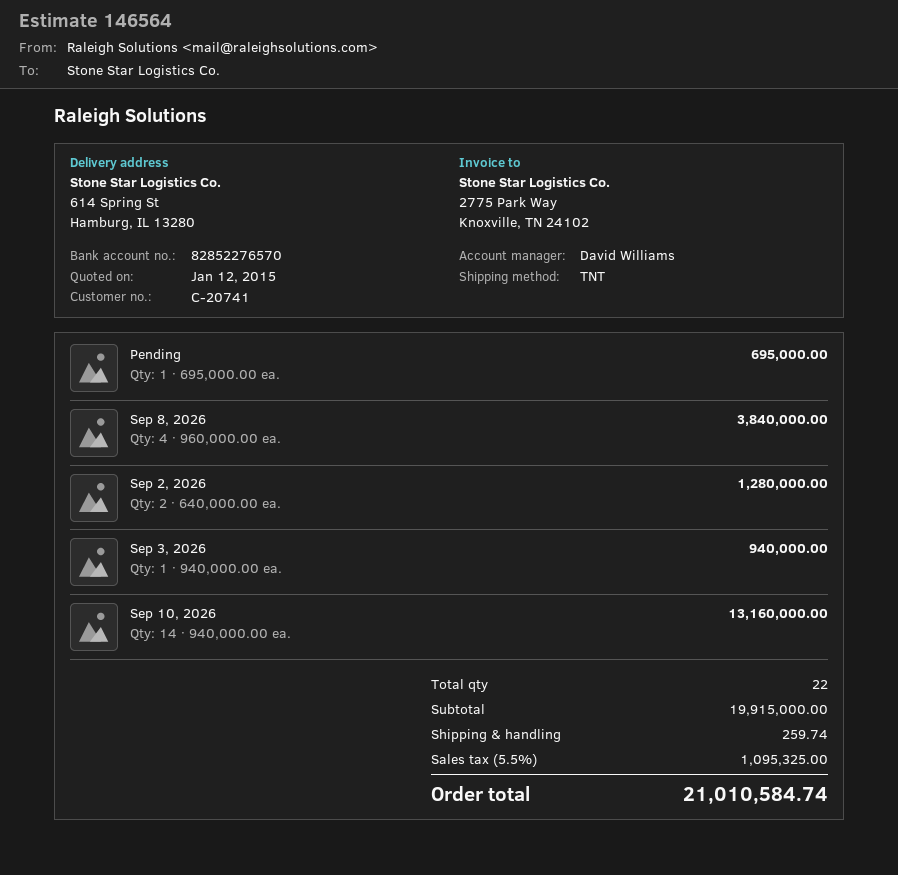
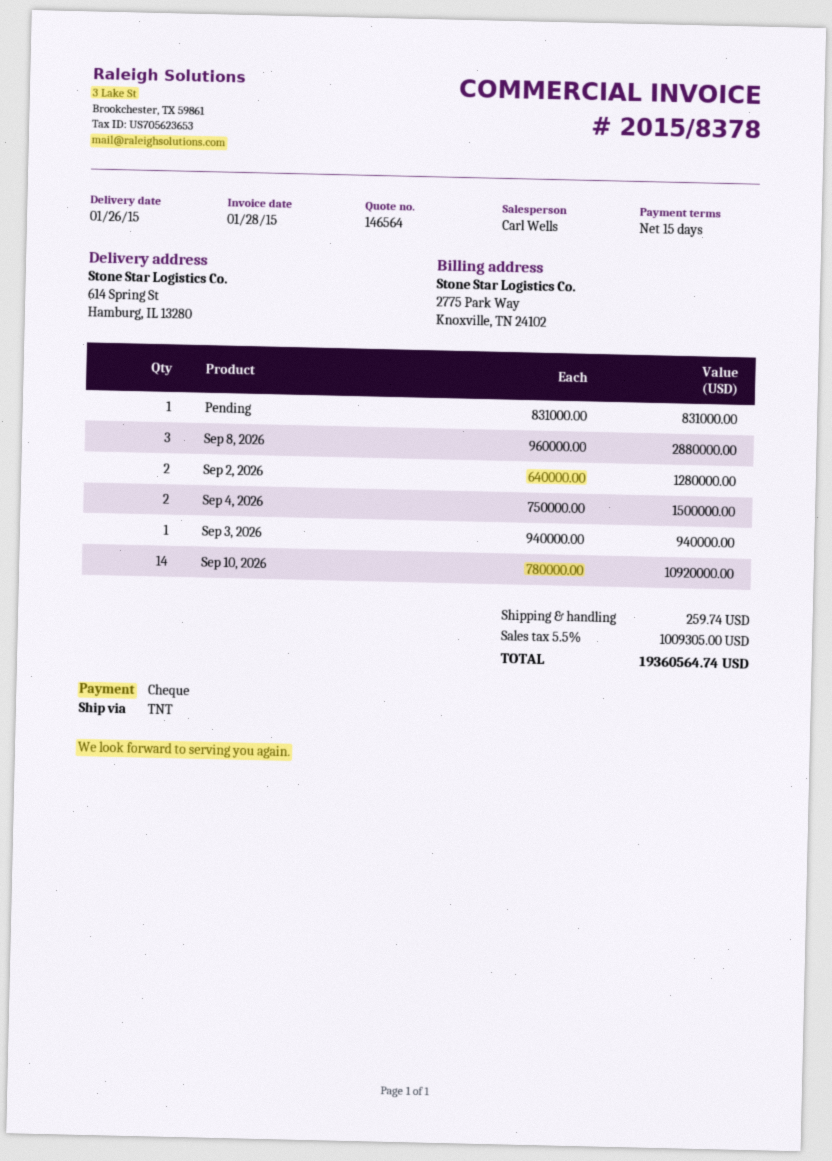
sales rep: David Williams -> Carl Wells
Pending: 1 x 695000.00 = 695000.00 -> 1 x 831000.00 = 831000.00
Sep 8, 2026: 4 x 960000.00 = 3840000.00 -> 3 x 960000.00 = 2880000.00
Sep 10, 2026: 14 x 940000.00 = 13160000.00 -> 14 x 780000.00 = 10920000.00
Sep 4, 2026: none -> 2 x 750000.00 = 1500000.00
tax: 5.5% = 1095325.00 -> 5.5% = 1009305.00
total: 21010584.74 -> 19360564.74

